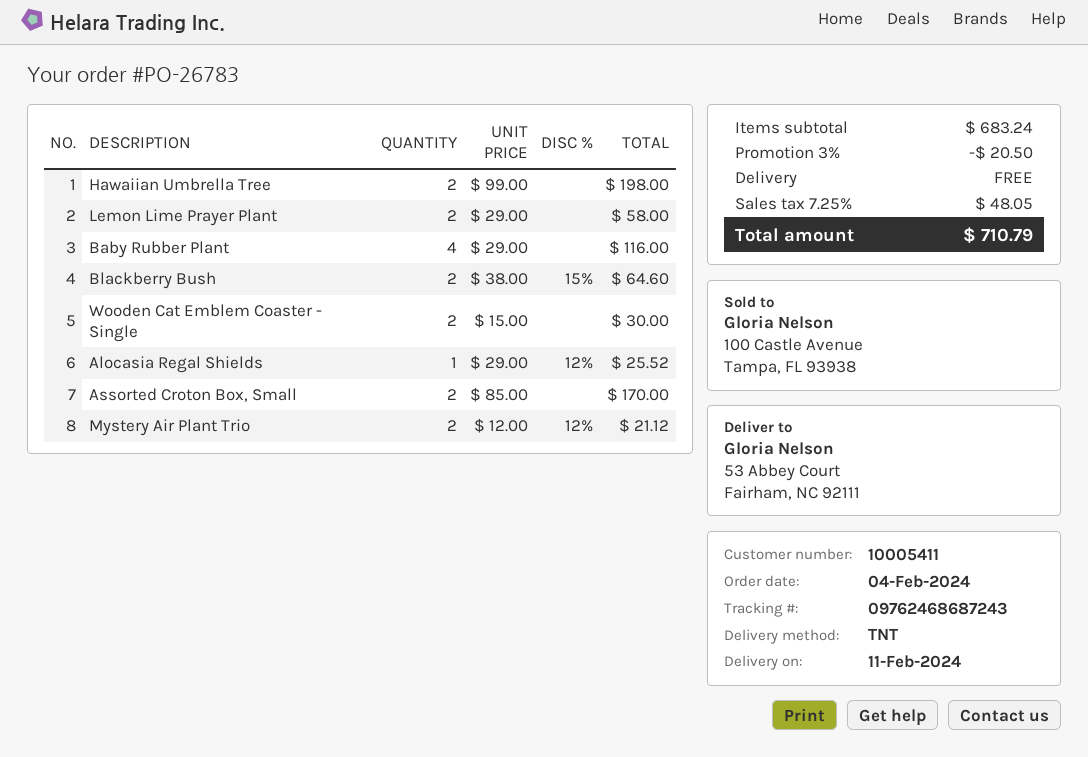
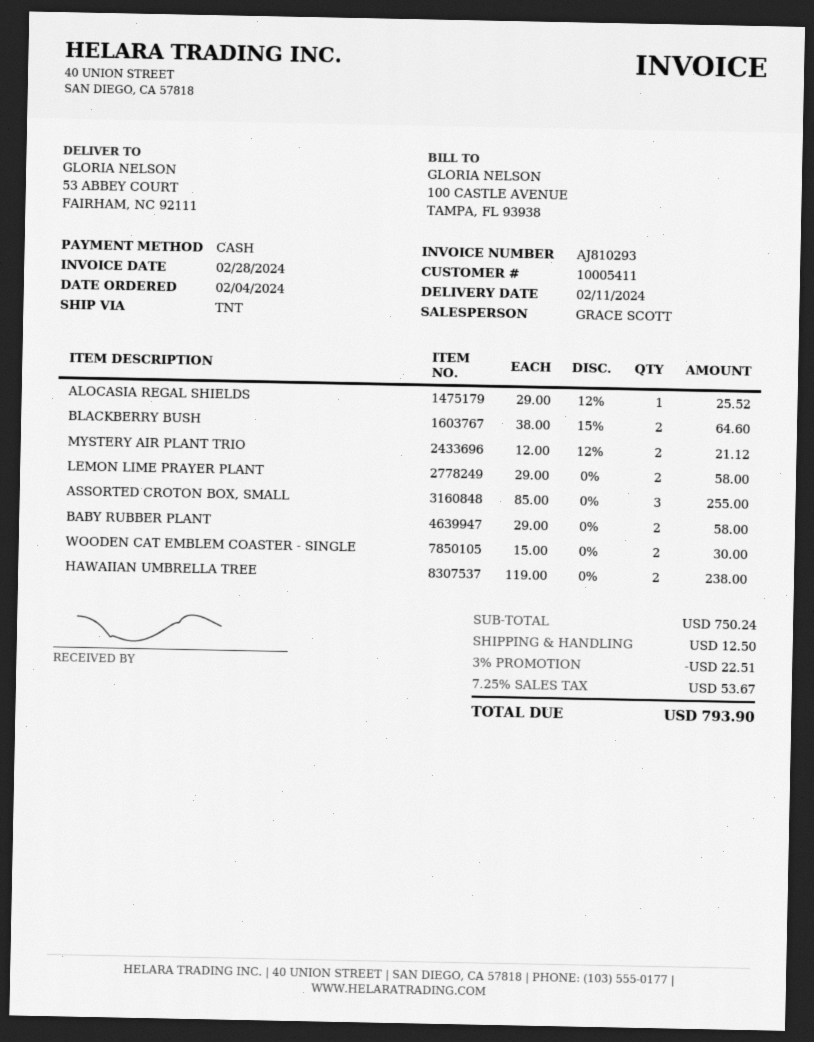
Hawaiian Umbrella Tree: 2 x 99.00 = 198.00 -> 2 x 119.00 = 238.00
Baby Rubber Plant: 4 x 29.00 = 116.00 -> 2 x 29.00 = 58.00
Assorted Croton Box, Small: 2 x 85.00 = 170.00 -> 3 x 85.00 = 255.00
subtotal: 683.24 -> 750.24
discount: 3% = 20.50 -> 3% = 22.51
shipping: 0.00 -> 12.50
tax: 7.25% = 48.05 -> 7.25% = 53.67
total: 710.79 -> 793.90

